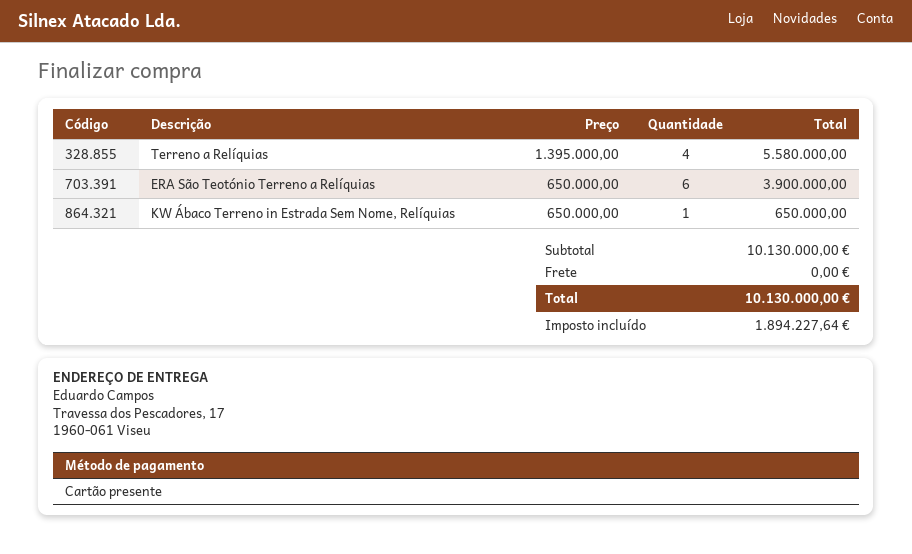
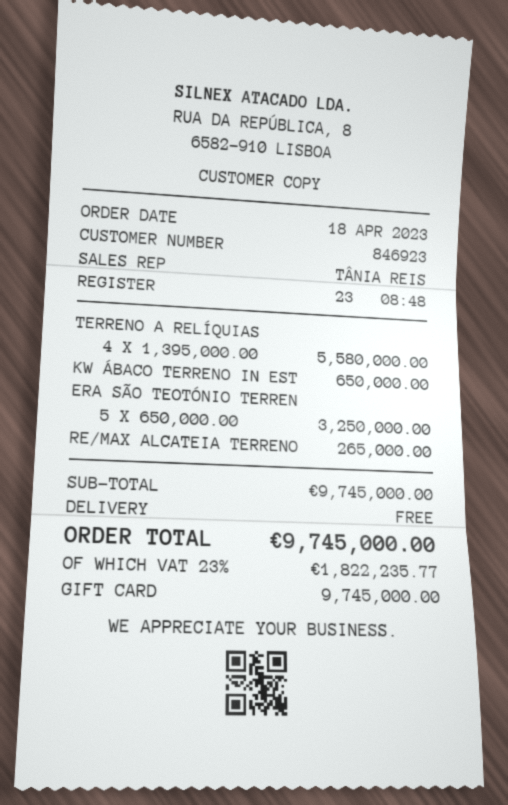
ERA São Teotónio Terreno a Relíquias: 6 x 650000.00 = 3900000.00 -> 5 x 650000.00 = 3250000.00
RE/MAX ALCATEIA TERRENO: none -> 1 x 265000.00 = 265000.00
subtotal: 10130000.00 -> 9745000.00
tax: 1894227.64 -> 1822235.77
total: 10130000.00 -> 9745000.00

